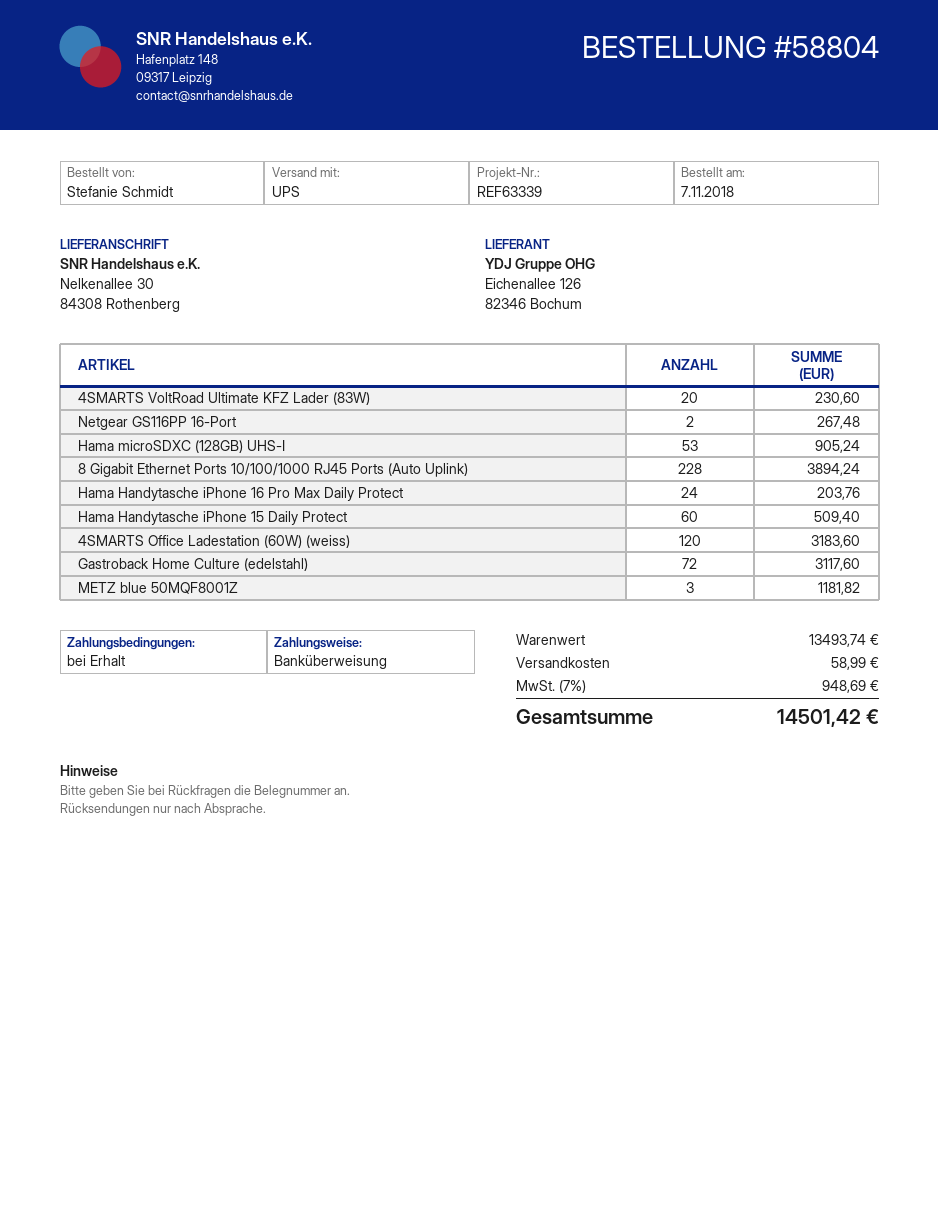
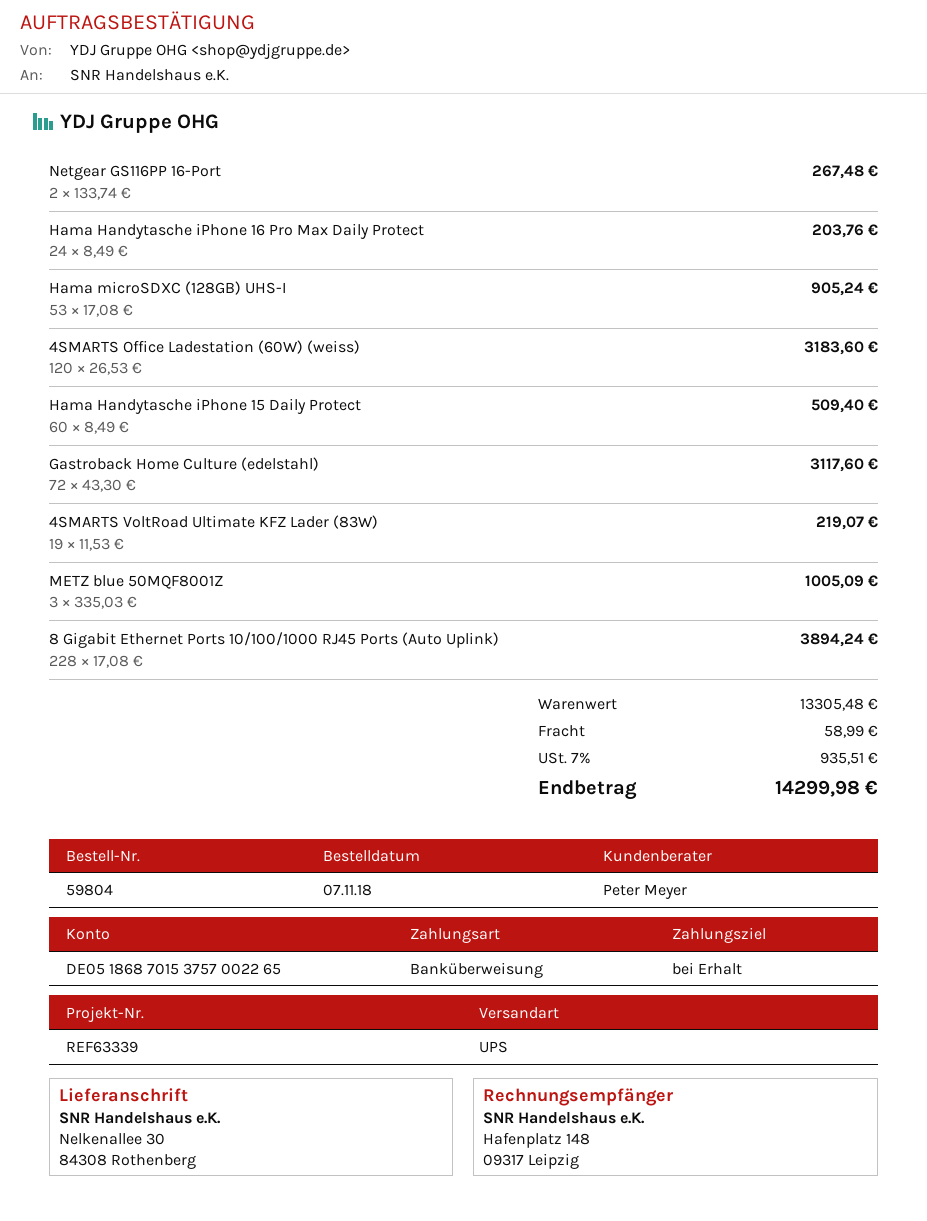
order number: 58804 -> 59804
4SMARTS VoltRoad Ultimate KFZ Lader (83W): 20 for 230.60 -> 19 for 219.07
METZ blue 50MQF8001Z: 3 for 1181.82 -> 3 for 1005.09
subtotal: 13493.74 -> 13305.48
tax: 7% = 948.69 -> 7% = 935.51
total: 14501.42 -> 14299.98

